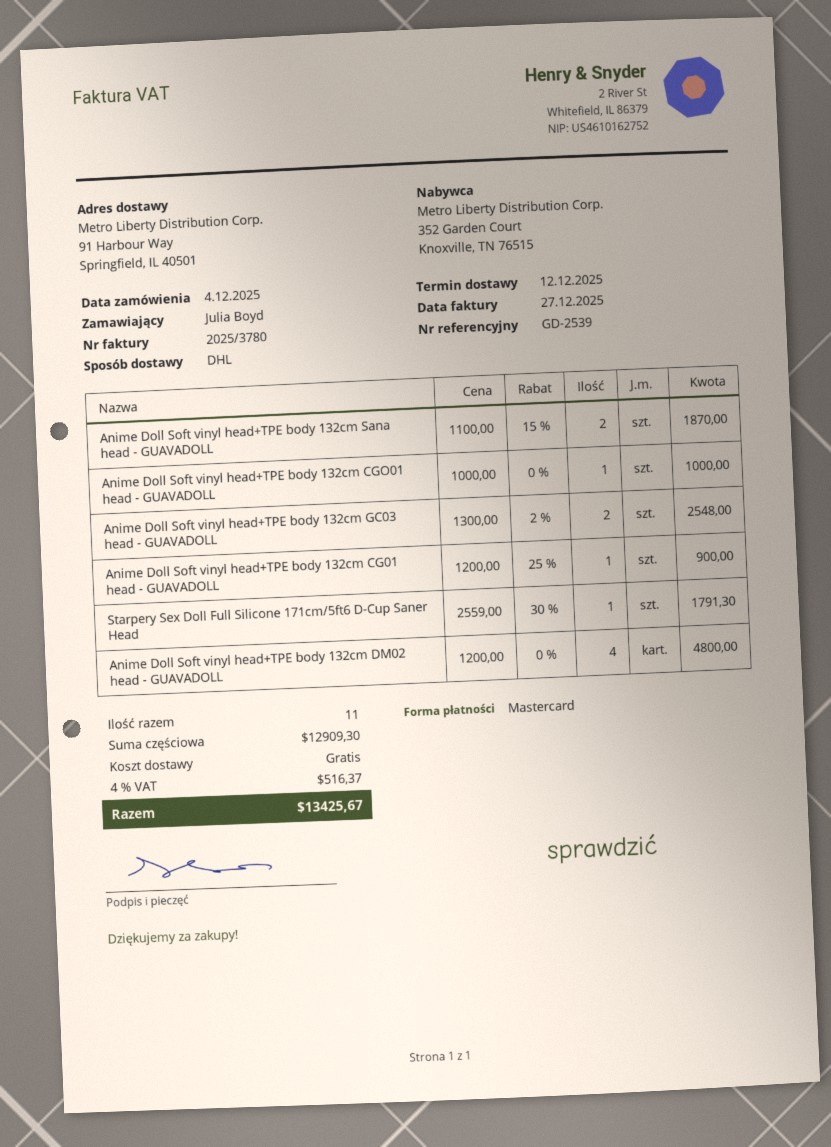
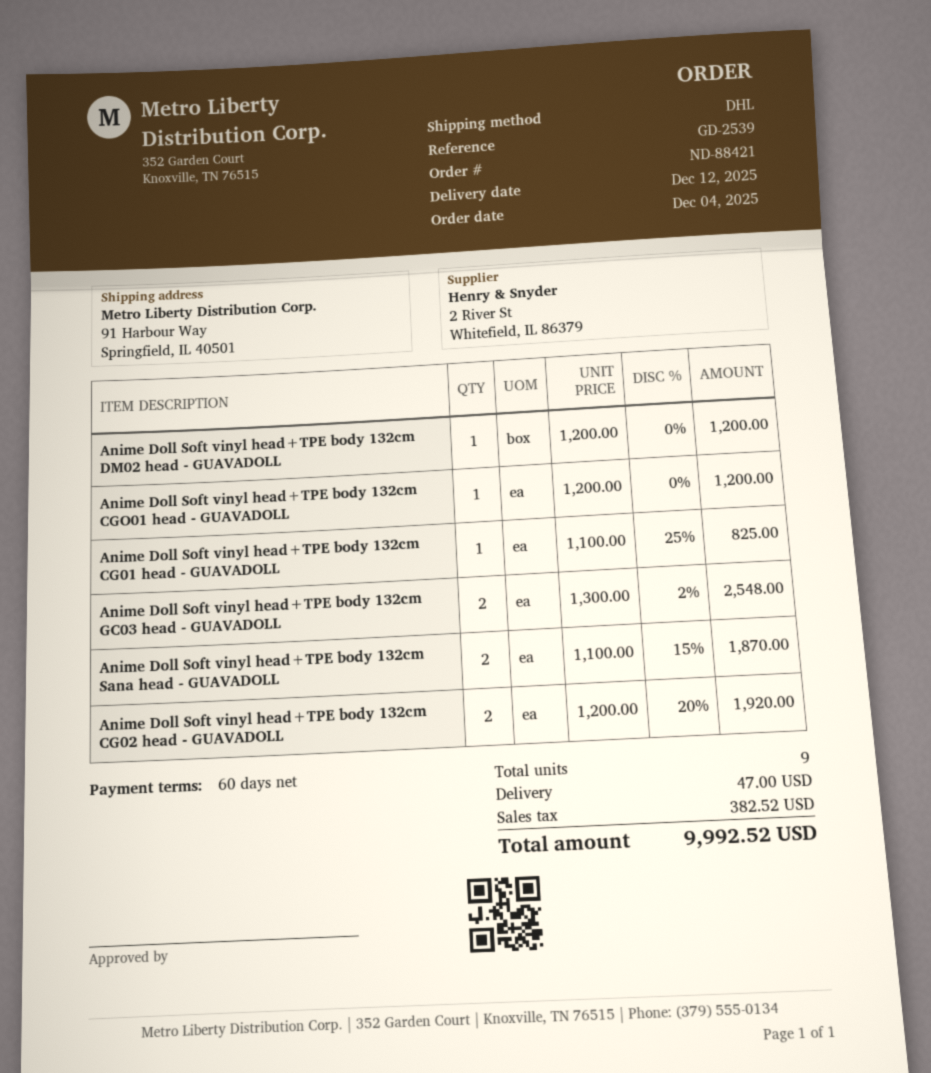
Anime Doll Soft vinyl head+TPE body 132cm CGO01 head - GUAVADOLL: 1 x 1000.00 = 1000.00 -> 1 x 1200.00 = 1200.00
Anime Doll Soft vinyl head+TPE body 132cm CG01 head - GUAVADOLL: 1 x 1200.00 - 25% = 900.00 -> 1 x 1100.00 - 25% = 825.00
Starpery Sex Doll Full Silicone 171cm/5ft6 D-Cup Saner Head: 1 x 2559.00 - 30% = 1791.30 -> none
Anime Doll Soft vinyl head+TPE body 132cm DM02 head - GUAVADOLL: 4 x 1200.00 = 4800.00 -> 1 x 1200.00 = 1200.00
Anime Doll Soft vinyl head+TPE body 132cm CG02 head - GUAVADOLL: none -> 2 x 1200.00 - 20% = 1920.00
total quantity: 11 -> 9
shipping: 0.00 -> 47.00
tax: 516.37 -> 382.52
total: 13425.67 -> 9992.52

